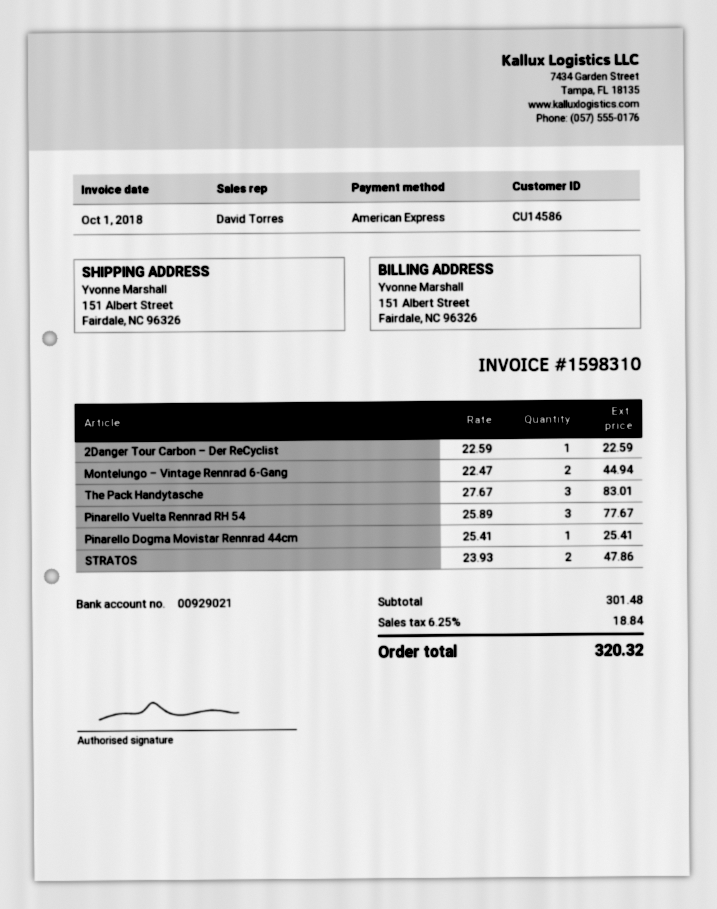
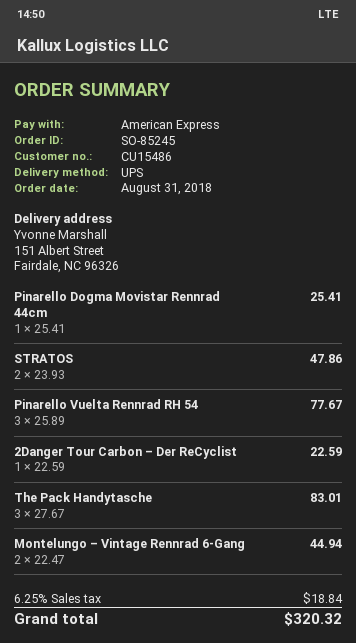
customer number: CU14586 -> CU15486

